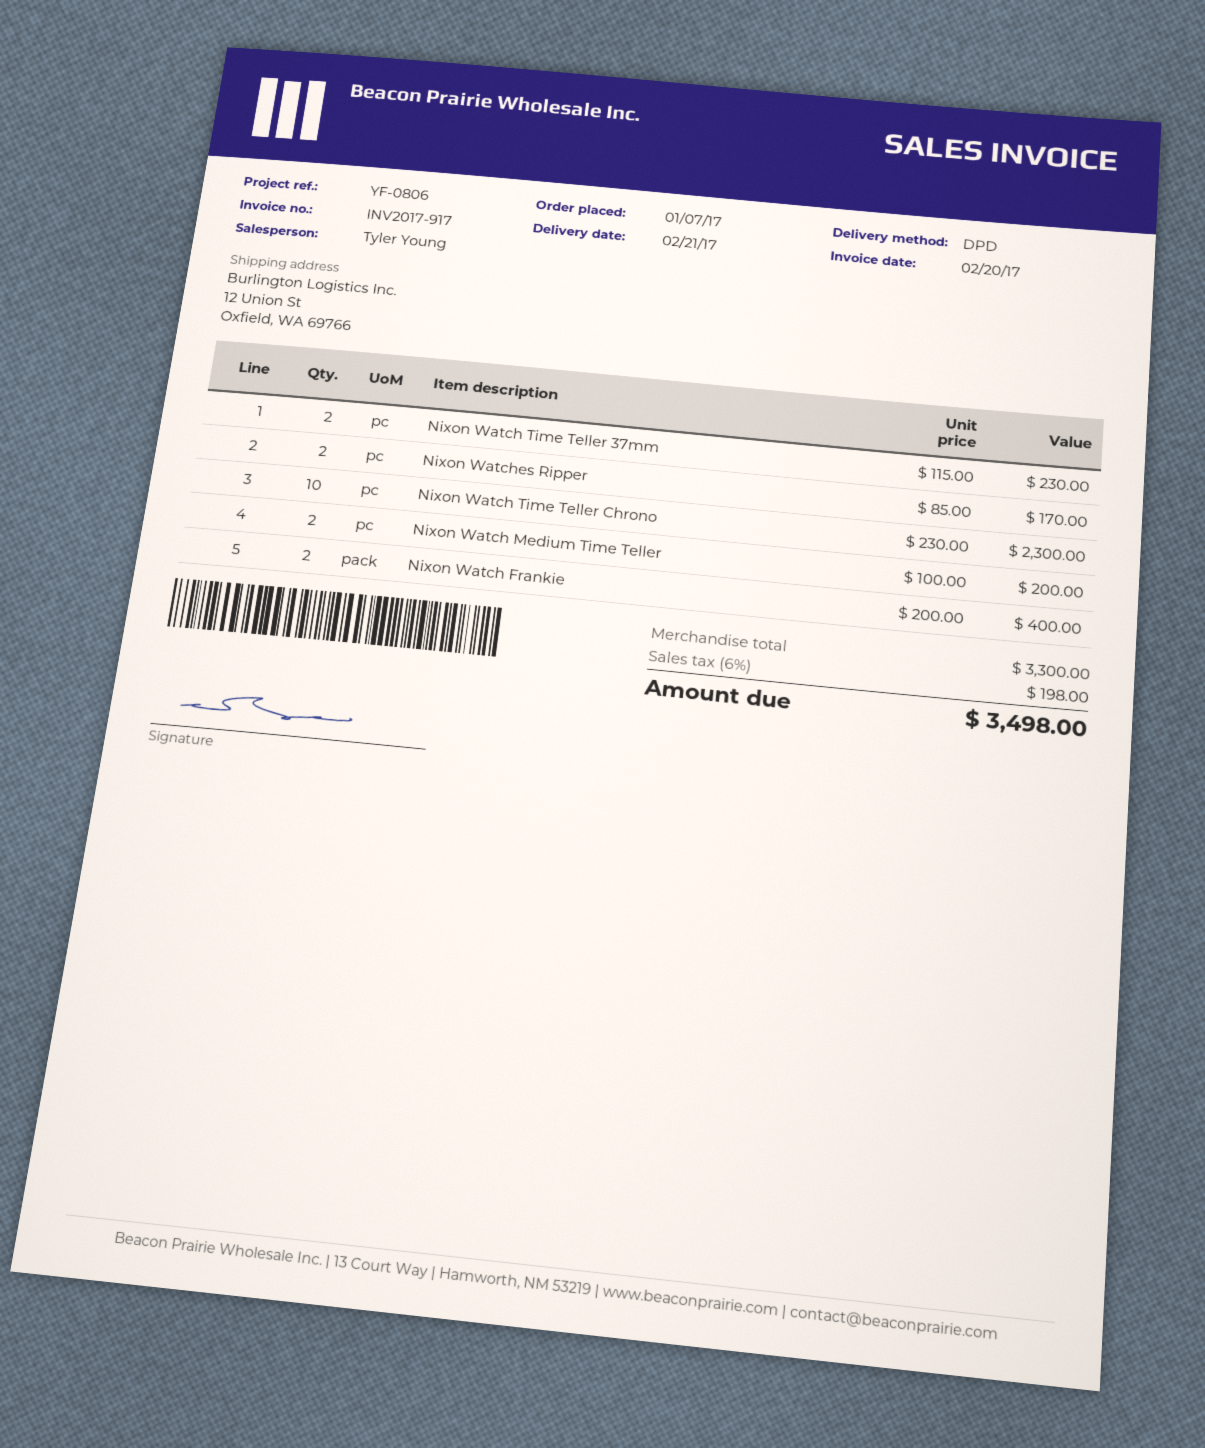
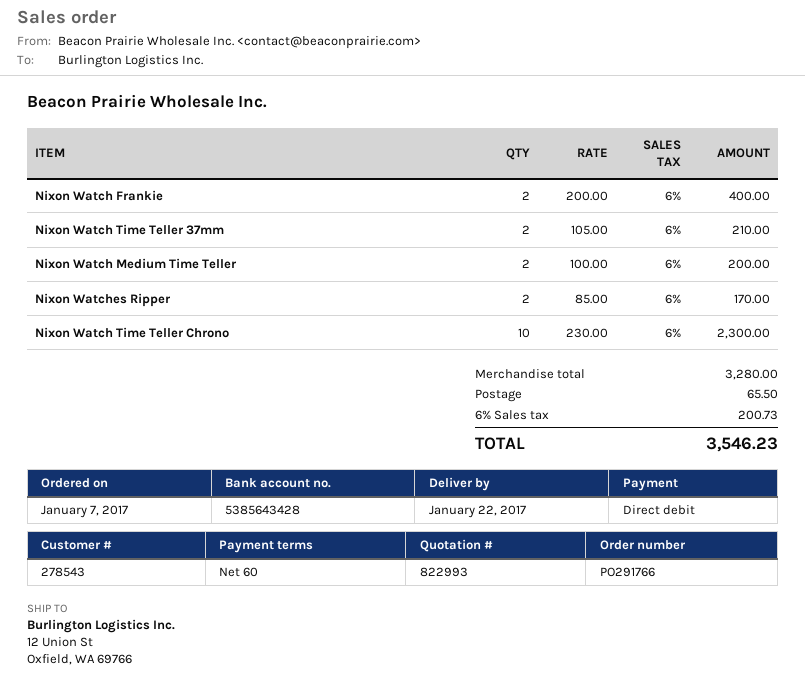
delivery date: 2017-02-21 -> 2017-01-22
Nixon Watch Time Teller 37mm: 2 x 115.00 = 230.00 -> 2 x 105.00 = 210.00
subtotal: 3300.00 -> 3280.00
shipping: none -> 65.50
tax: 6% = 198.00 -> 6% = 200.73
total: 3498.00 -> 3546.23

